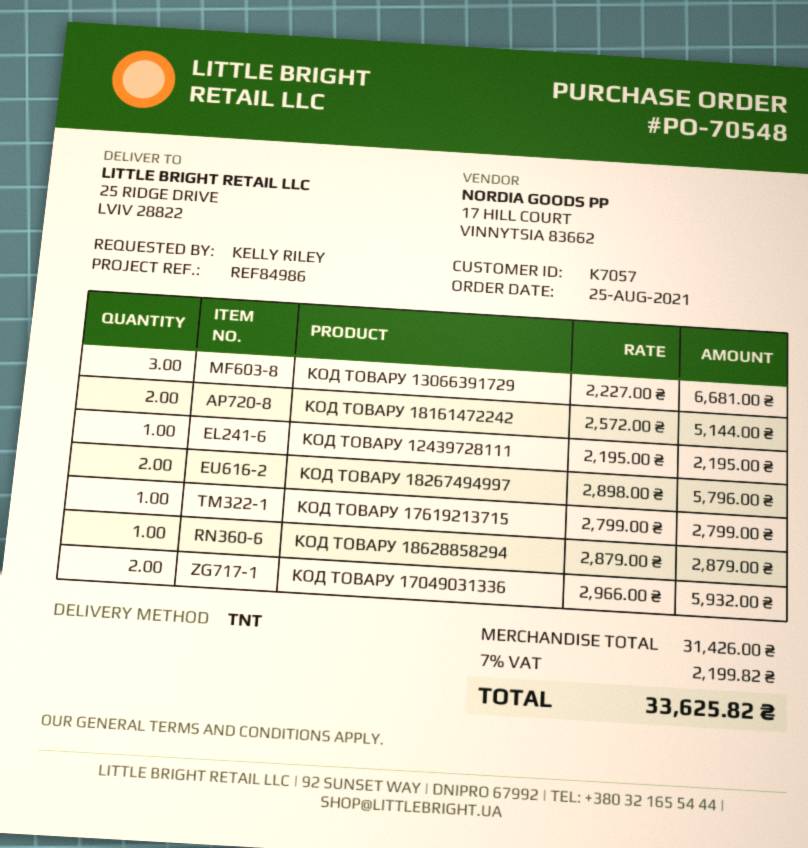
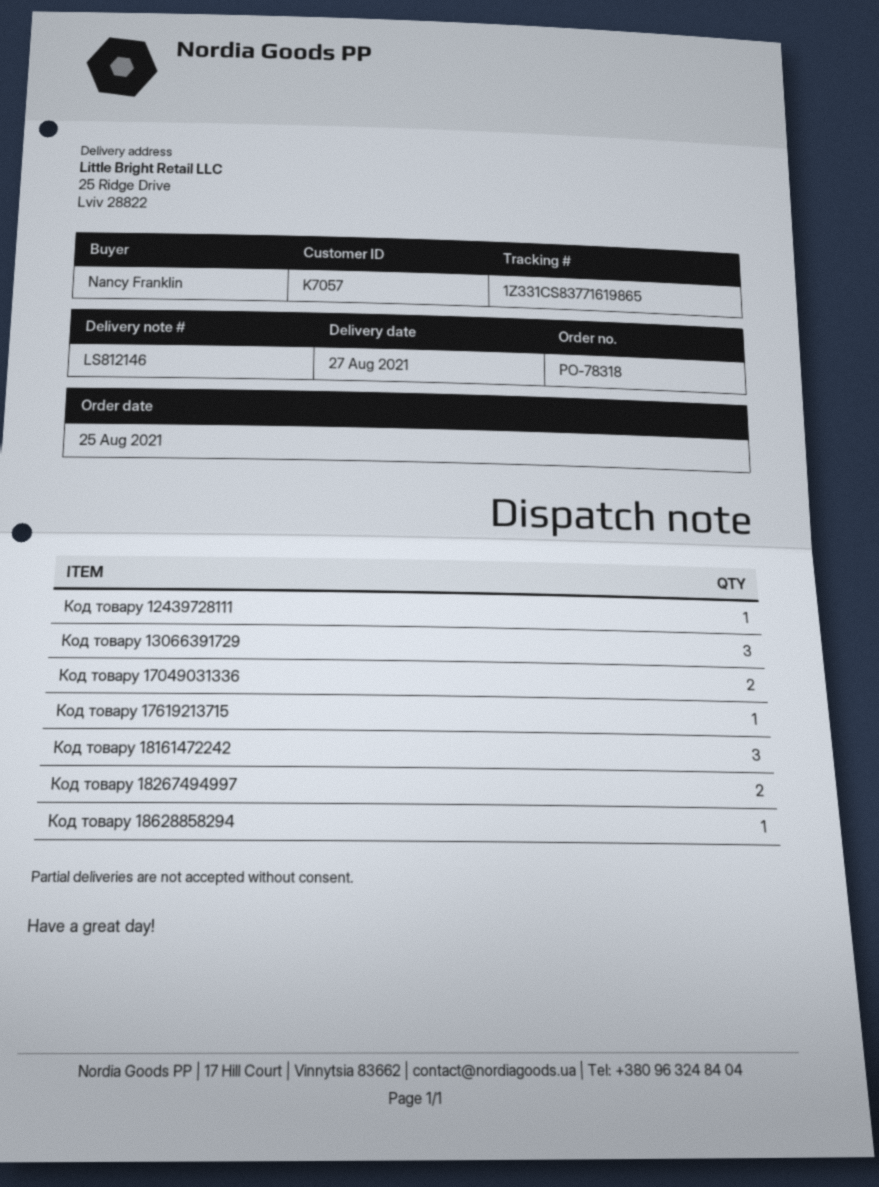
order number: PO-70548 -> PO-78318
ordered by: KELLY RILEY -> Nancy Franklin
КОД ТОВАРУ 18161472242: 2 -> 3

